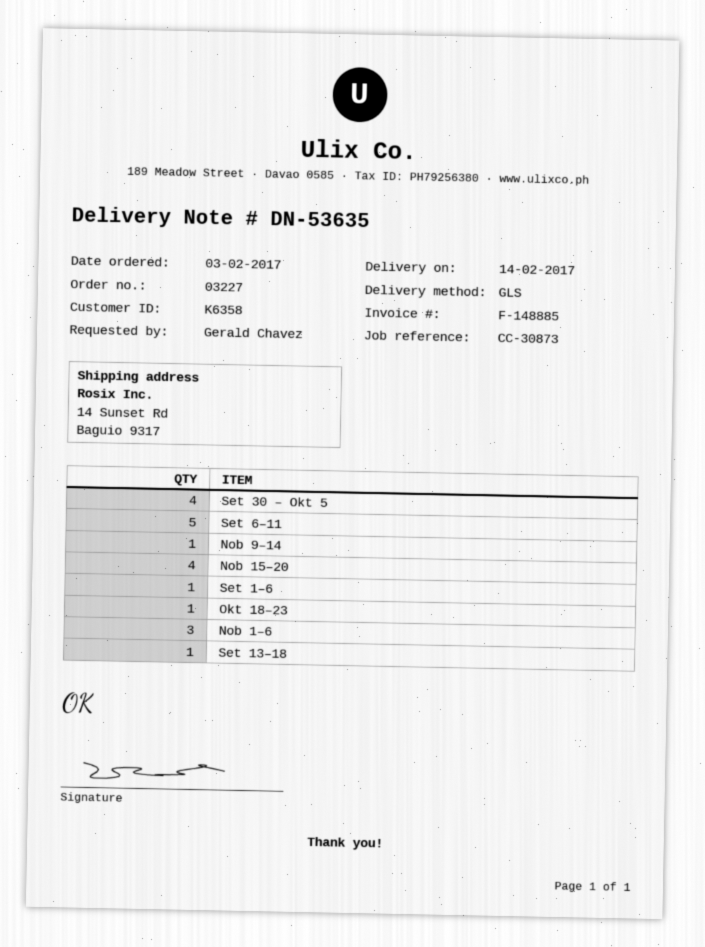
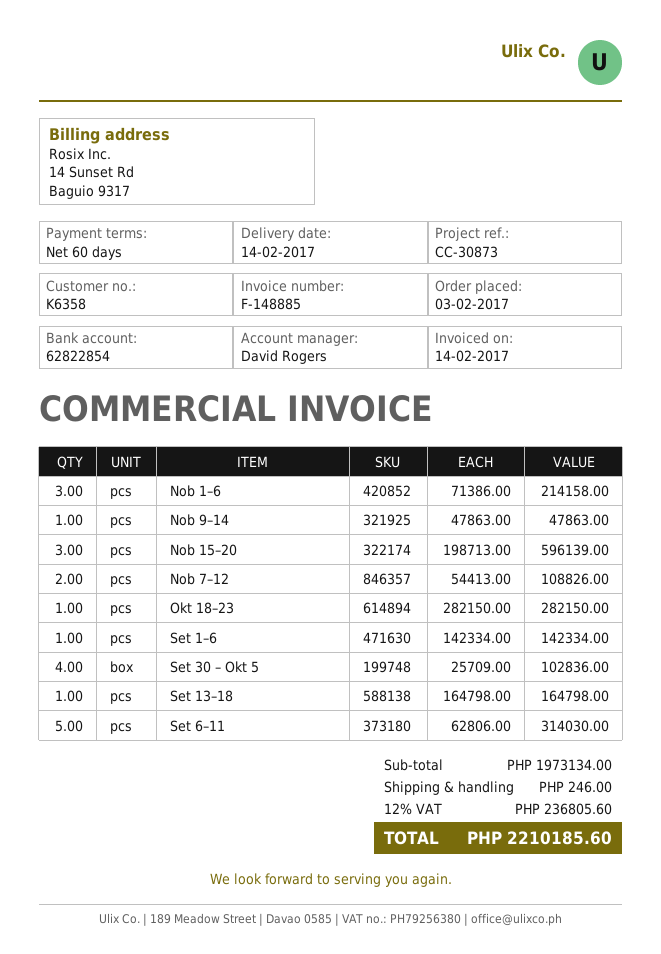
Nob 15–20: 4 -> 3
Nob 7–12: none -> 2

